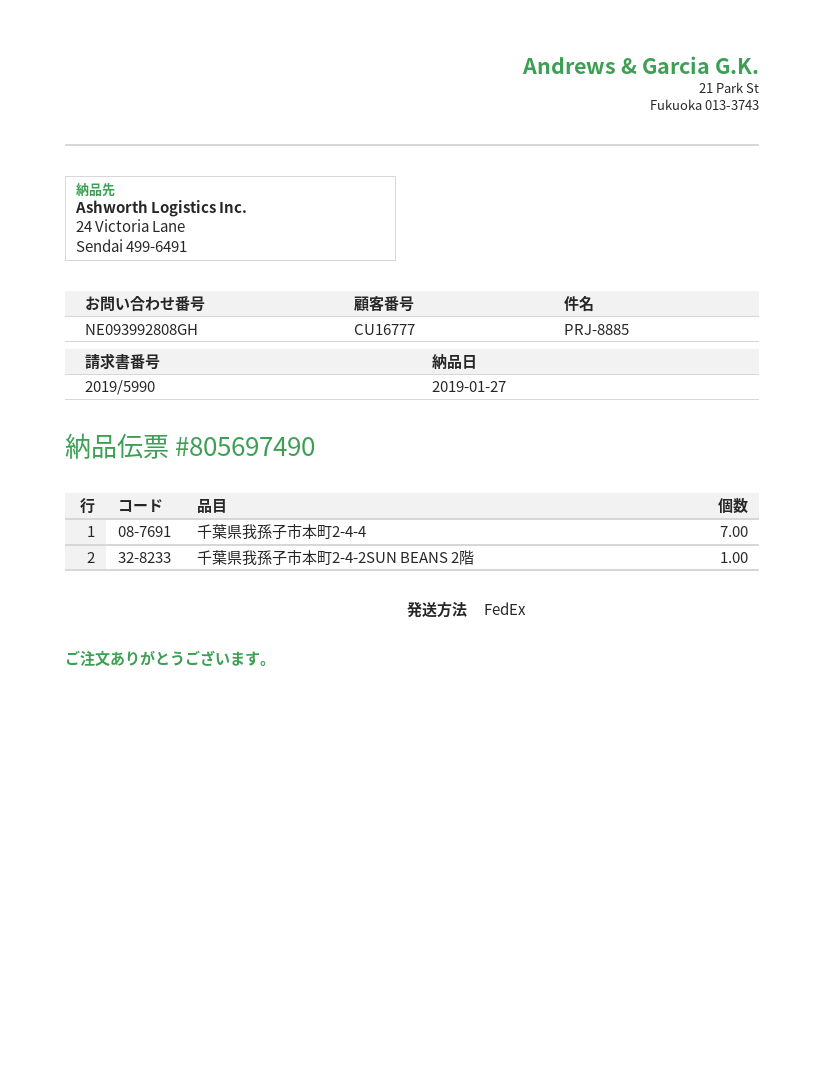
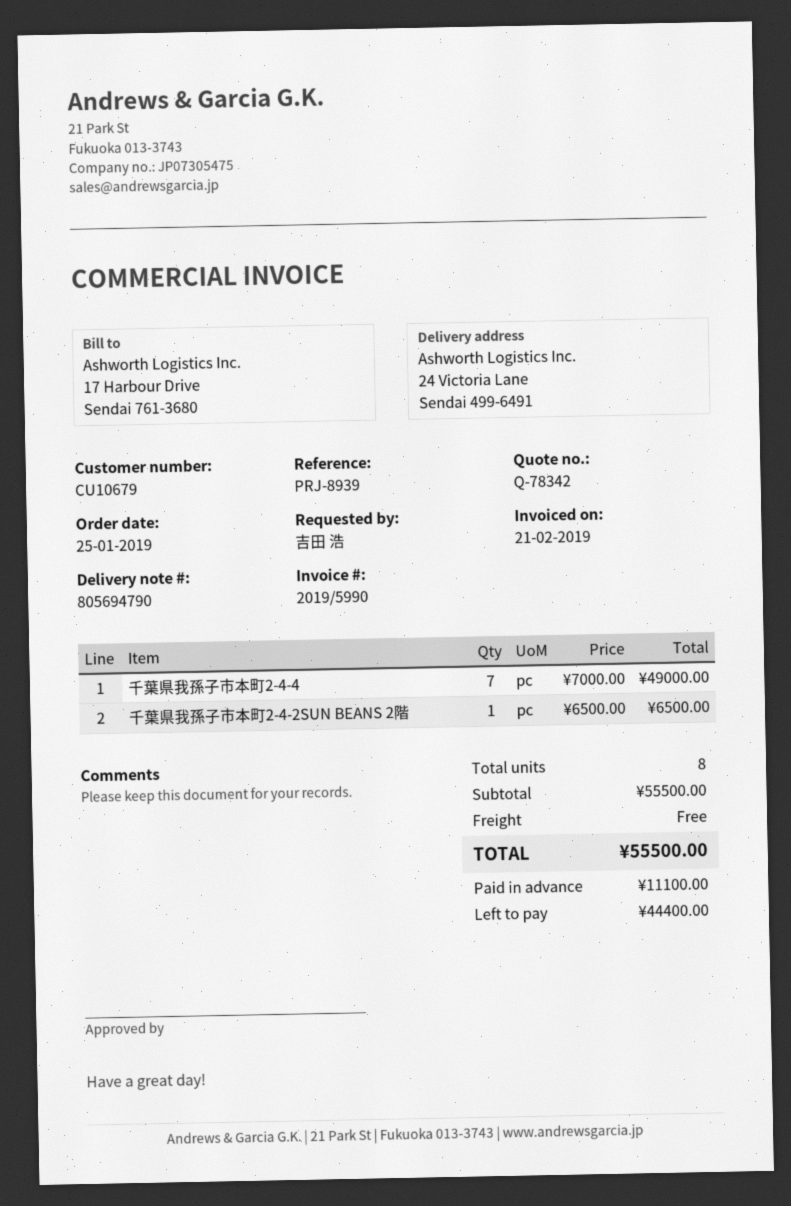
delivery note number: 805697490 -> 805694790
customer number: CU16777 -> CU10679
reference: PRJ-8885 -> PRJ-8939

